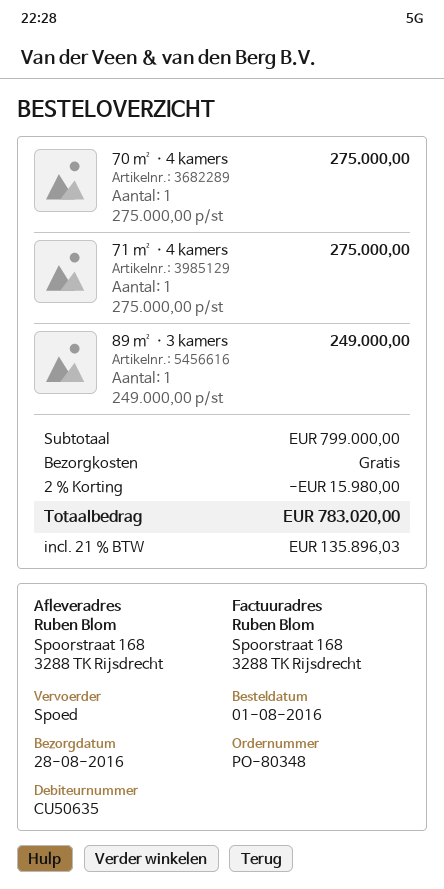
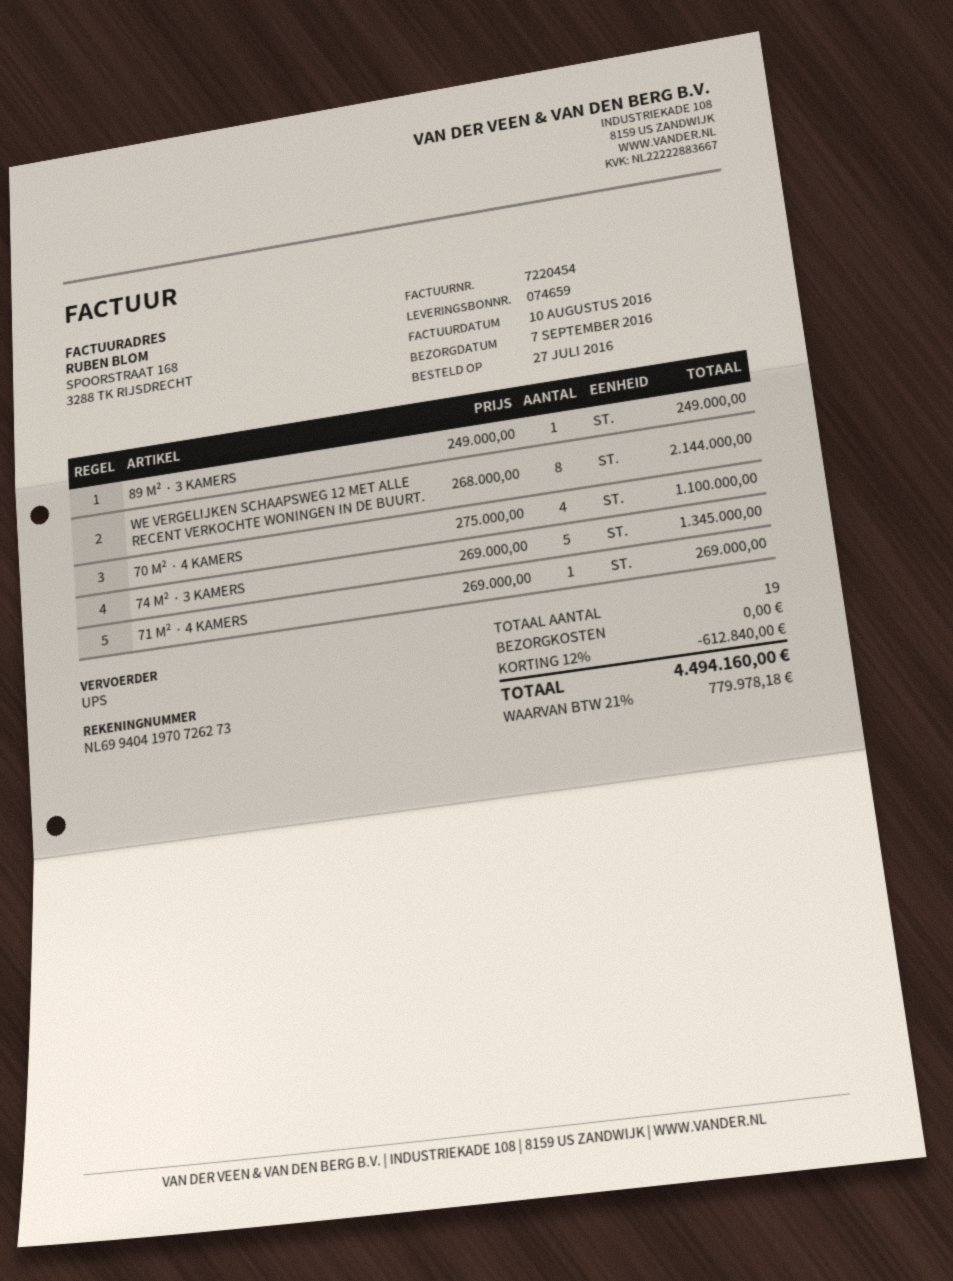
order date: 2016-08-01 -> 2016-07-27
delivery date: 2016-08-28 -> 2016-09-07
shipping method: express -> UPS
70 m² · 4 kamers: 1 x 275000.00 = 275000.00 -> 4 x 275000.00 = 1100000.00
71 m² · 4 kamers: 1 x 275000.00 = 275000.00 -> 1 x 269000.00 = 269000.00
WE VERGELIJKEN SCHAAPSWEG 12 MET ALLE RECENT VERKOCHTE WONINGEN IN DE BUURT.: none -> 8 x 268000.00 = 2144000.00
74 M² · 3 KAMERS: none -> 5 x 269000.00 = 1345000.00
discount: 2% = 15980.00 -> 12% = 612840.00
tax: 21% = 135896.03 -> 21% = 779978.18
total: 783020.00 -> 4494160.00

